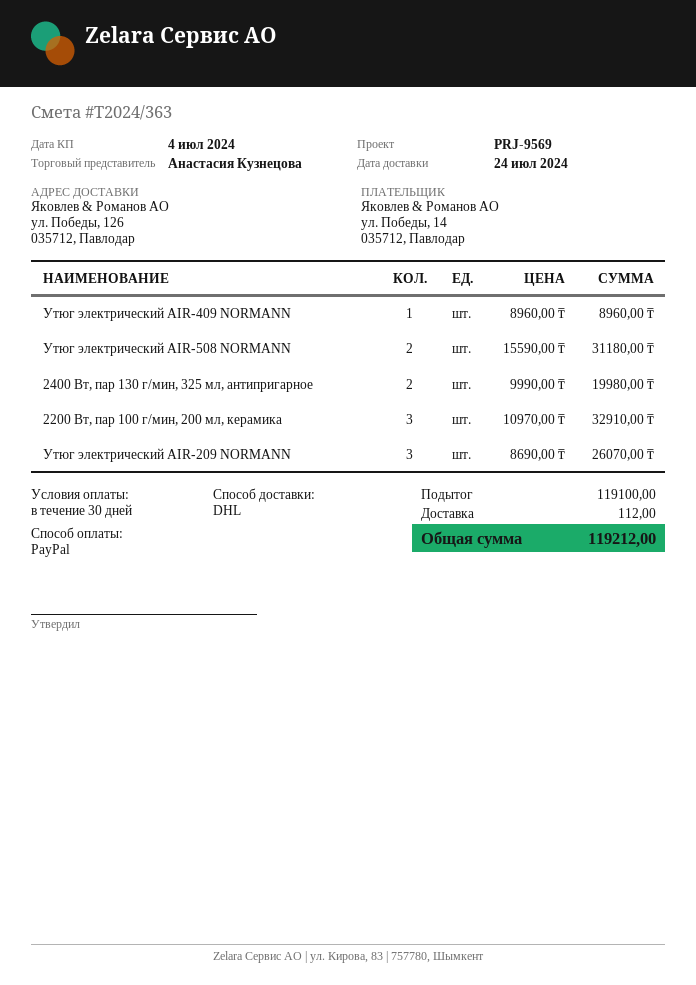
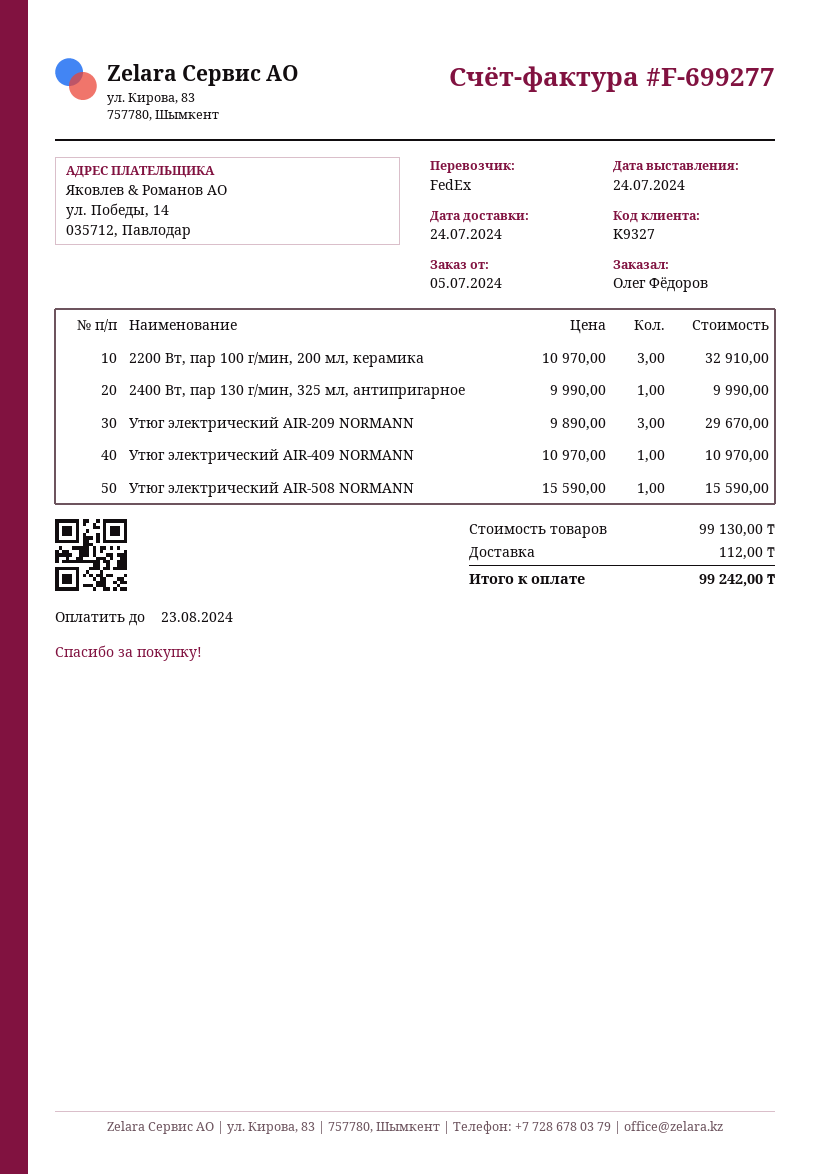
shipping method: DHL -> FedEx
Утюг электрический AIR-409 NORMANN: 1 x 8960.00 = 8960.00 -> 1 x 10970.00 = 10970.00
Утюг электрический AIR-508 NORMANN: 2 x 15590.00 = 31180.00 -> 1 x 15590.00 = 15590.00
2400 Вт, пар 130 г/мин, 325 мл, антипригарное: 2 x 9990.00 = 19980.00 -> 1 x 9990.00 = 9990.00
Утюг электрический AIR-209 NORMANN: 3 x 8690.00 = 26070.00 -> 3 x 9890.00 = 29670.00
subtotal: 119100.00 -> 99130.00
total: 119212.00 -> 99242.00

